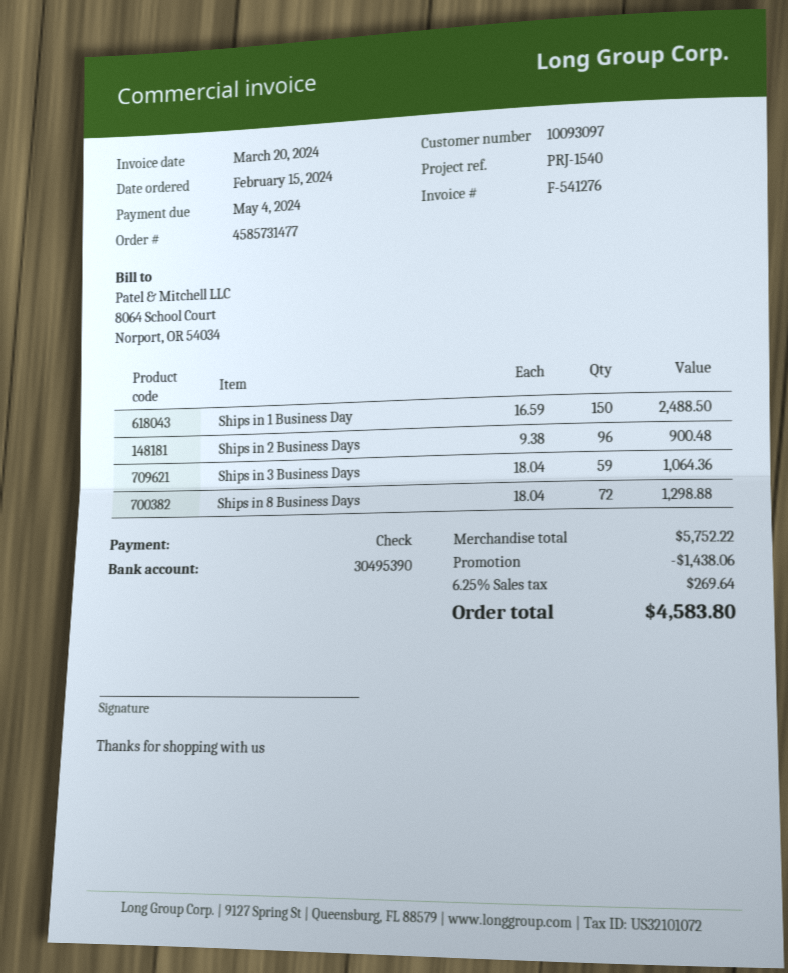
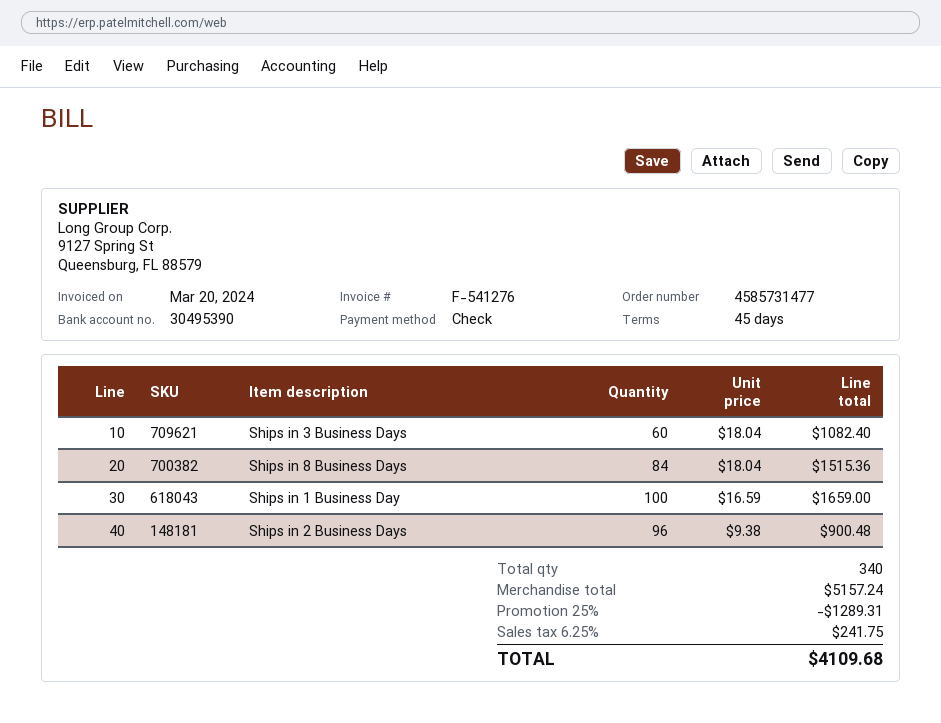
Ships in 1 Business Day: 150 x 16.59 = 2488.50 -> 100 x 16.59 = 1659.00
Ships in 3 Business Days: 59 x 18.04 = 1064.36 -> 60 x 18.04 = 1082.40
Ships in 8 Business Days: 72 x 18.04 = 1298.88 -> 84 x 18.04 = 1515.36
subtotal: 5752.22 -> 5157.24
discount: 1438.06 -> 1289.31
tax: 6.25% = 269.64 -> 6.25% = 241.75
total: 4583.80 -> 4109.68

